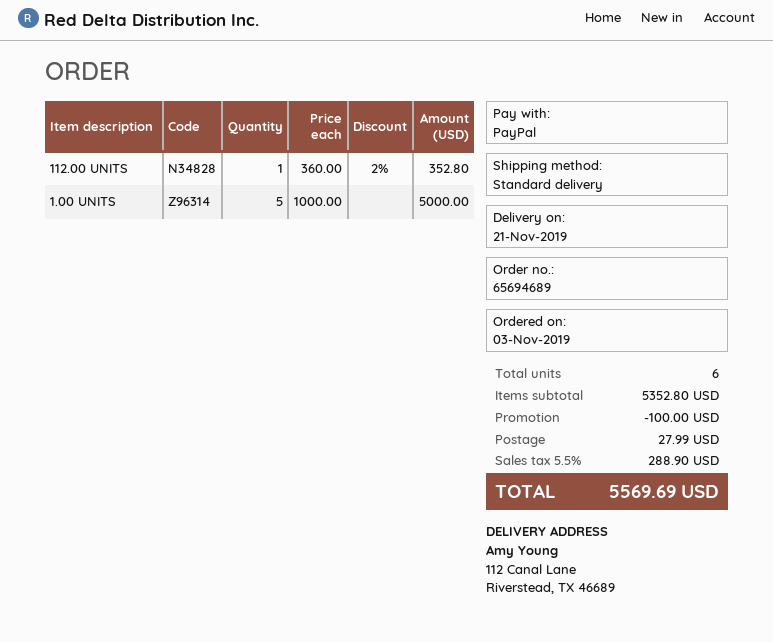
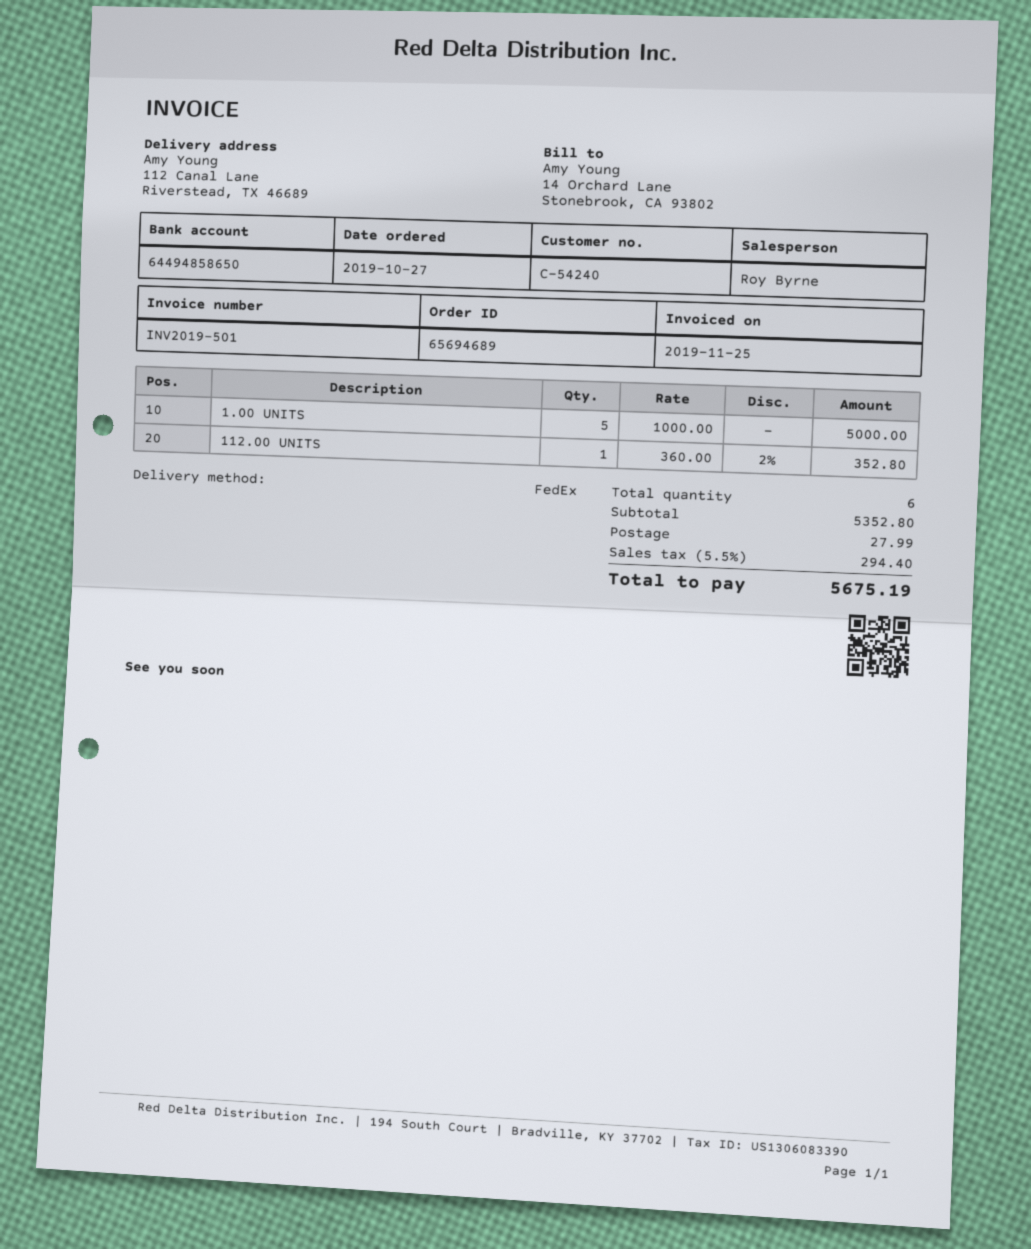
order date: 2019-11-03 -> 2019-10-27
shipping method: standard -> FedEx
discount: 100.00 -> none
tax: 5.5% = 288.90 -> 5.5% = 294.40
total: 5569.69 -> 5675.19

